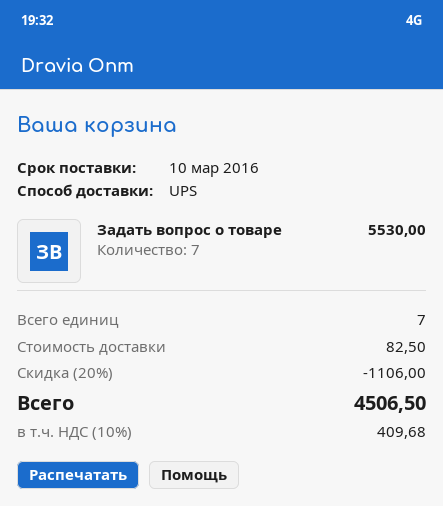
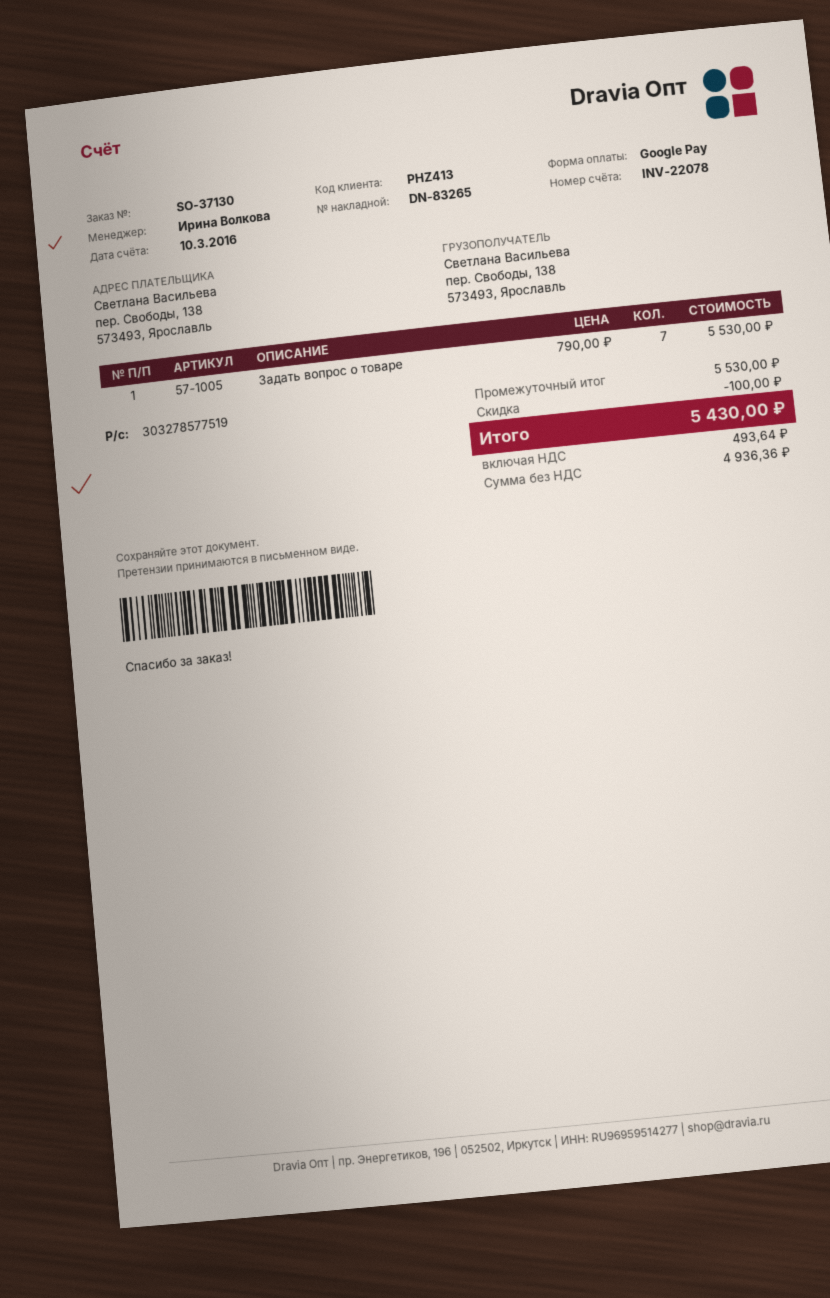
discount: 1106.00 -> 100.00
shipping: 82.50 -> none
tax: 409.68 -> 493.64
total: 4506.50 -> 5430.00

